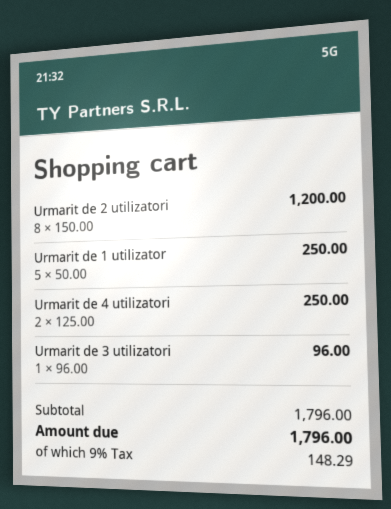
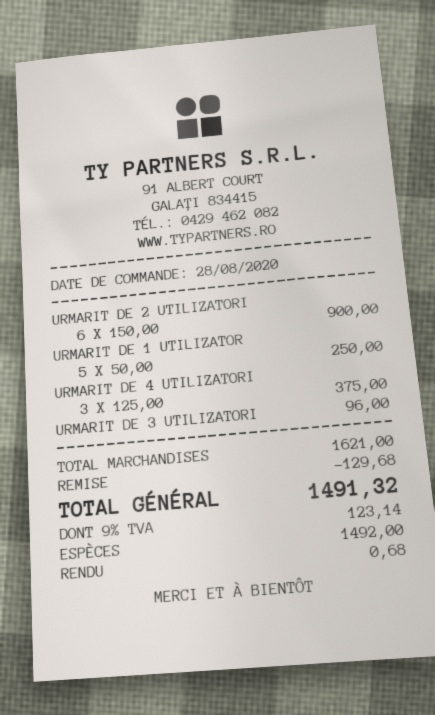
Urmarit de 2 utilizatori: 8 x 150.00 = 1200.00 -> 6 x 150.00 = 900.00
Urmarit de 4 utilizatori: 2 x 125.00 = 250.00 -> 3 x 125.00 = 375.00
subtotal: 1796.00 -> 1621.00
discount: none -> 129.68
tax: 9% = 148.29 -> 9% = 123.14
total: 1796.00 -> 1491.32

